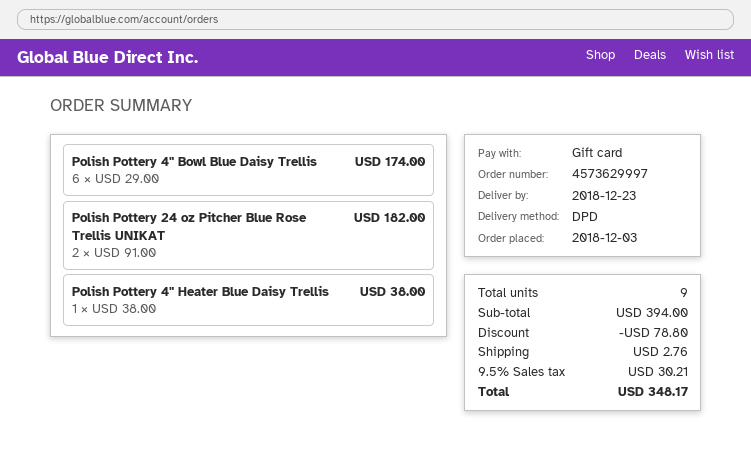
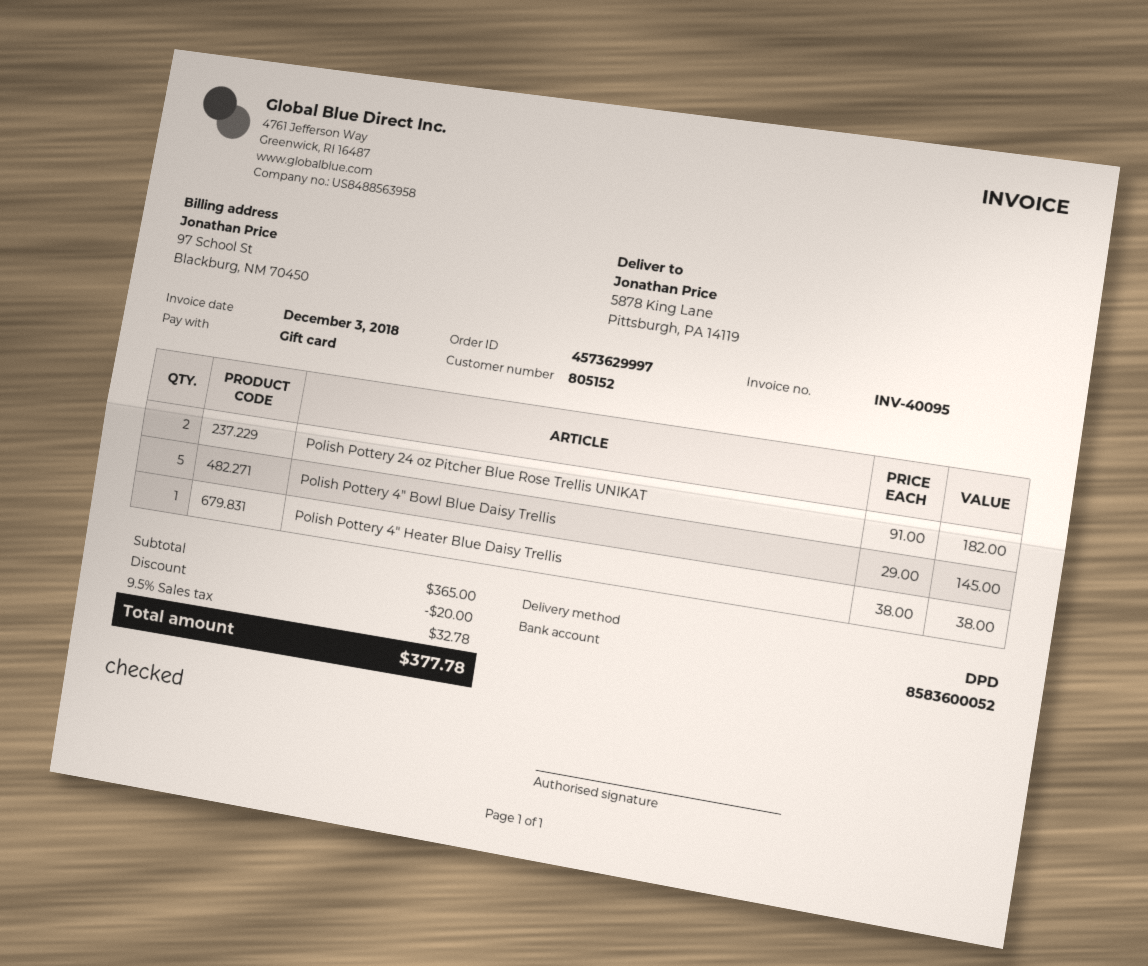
Polish Pottery 4" Bowl Blue Daisy Trellis: 6 x 29.00 = 174.00 -> 5 x 29.00 = 145.00
subtotal: 394.00 -> 365.00
discount: 78.80 -> 20.00
shipping: 2.76 -> none
tax: 9.5% = 30.21 -> 9.5% = 32.78
total: 348.17 -> 377.78

